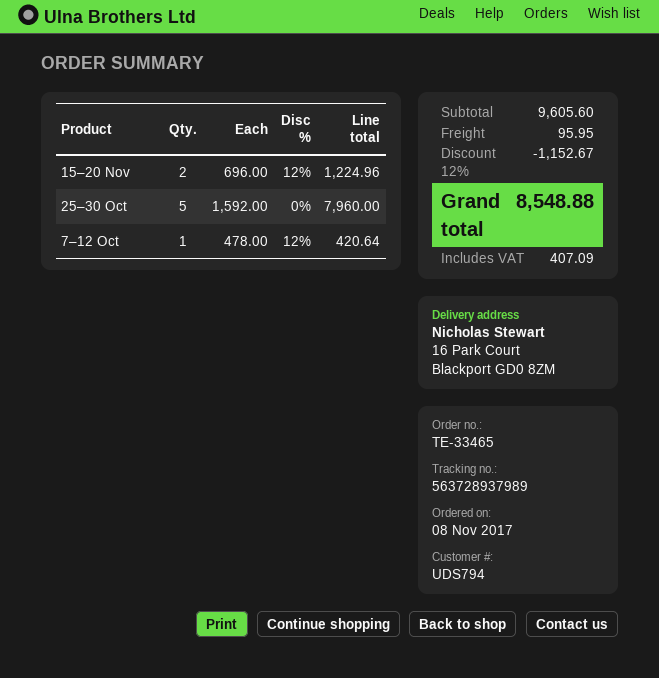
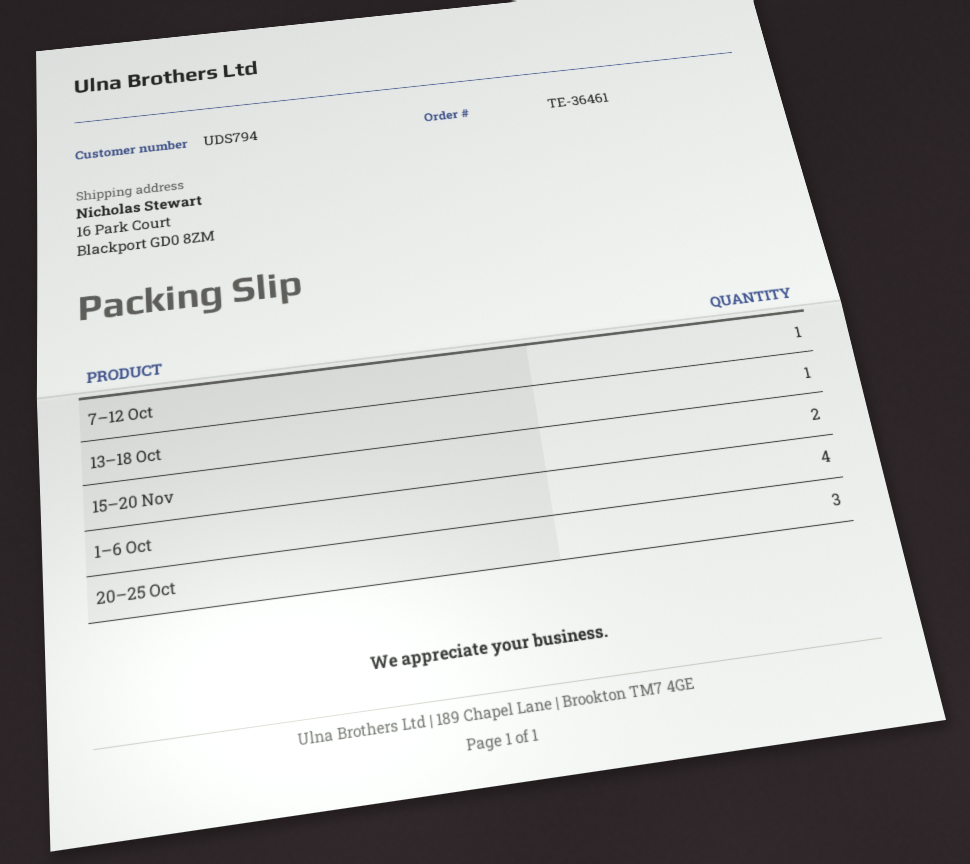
order number: TE-33465 -> TE-36461
25–30 Oct: 5 -> none
13–18 Oct: none -> 1
1–6 Oct: none -> 4
20–25 Oct: none -> 3

